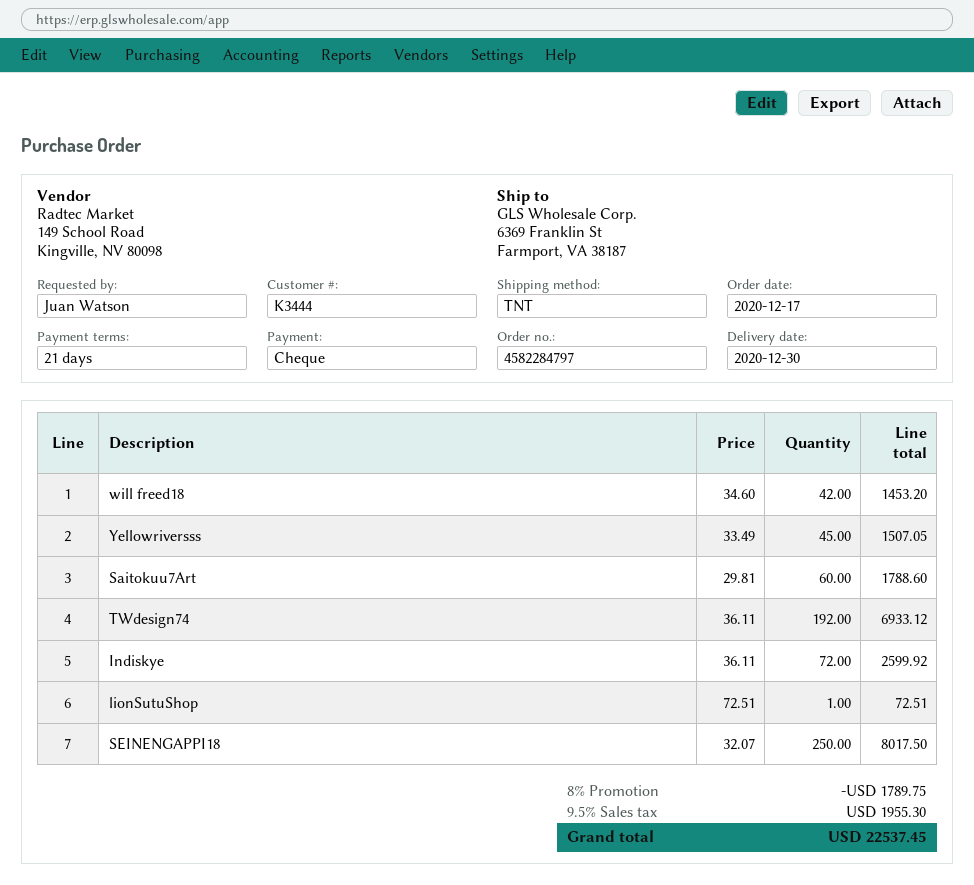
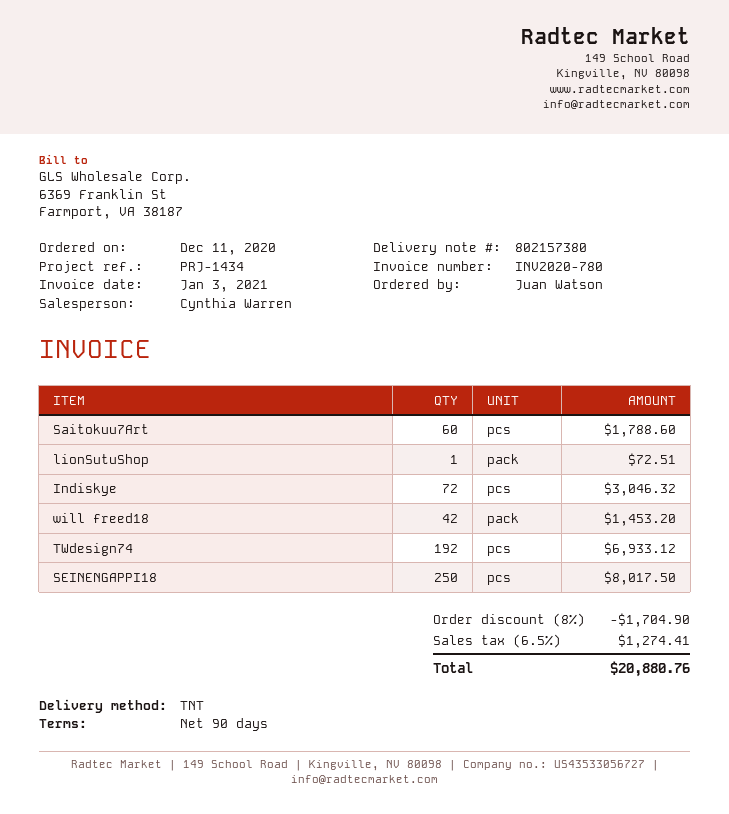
order date: 2020-12-17 -> 2020-12-11
payment terms: 21 days -> 90 days
Yellowriversss: 45 for 1507.05 -> none
Indiskye: 72 for 2599.92 -> 72 for 3046.32
discount: 8% = 1789.75 -> 8% = 1704.90
tax: 9.5% = 1955.30 -> 6.5% = 1274.41
total: 22537.45 -> 20880.76

